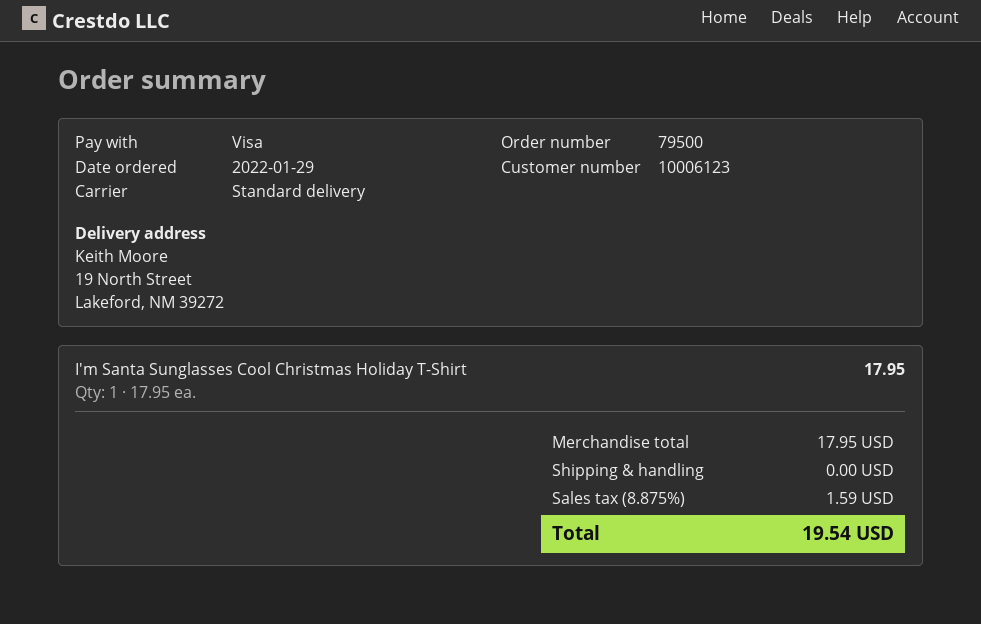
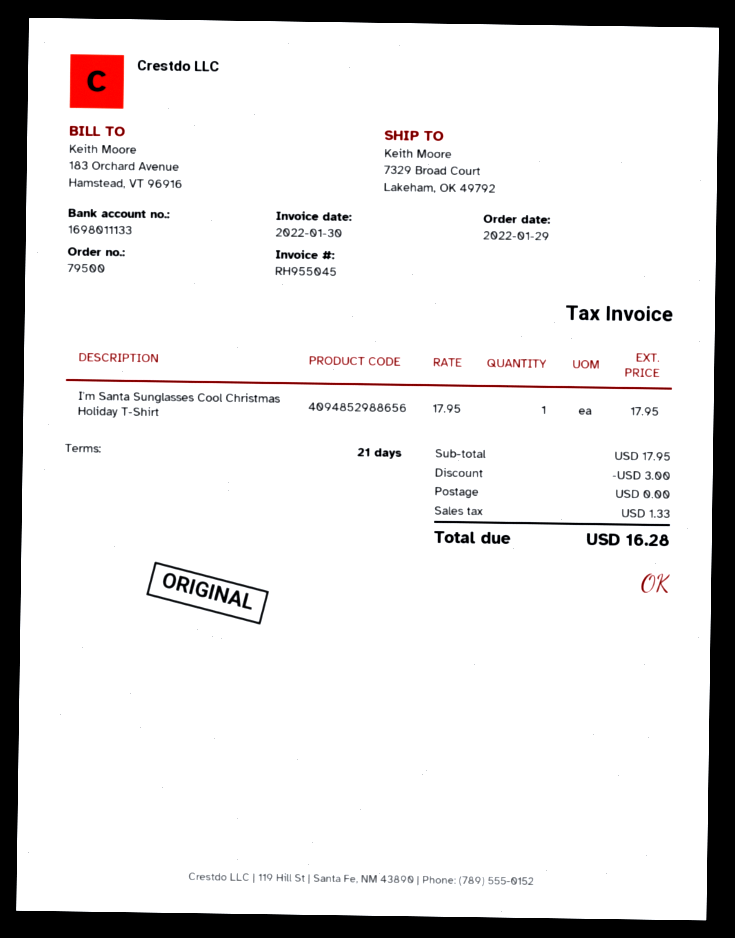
ship to: 19 North Street, Lakeford, NM 39272 -> 7329 Broad Court, Lakeham, OK 49792
discount: none -> 3.00
tax: 1.59 -> 1.33
total: 19.54 -> 16.28

